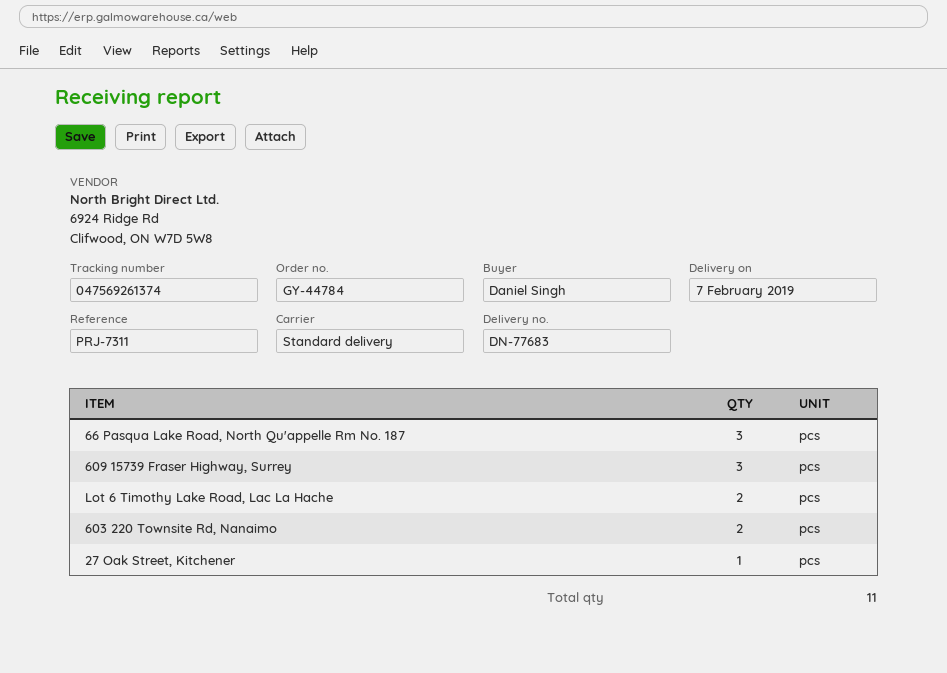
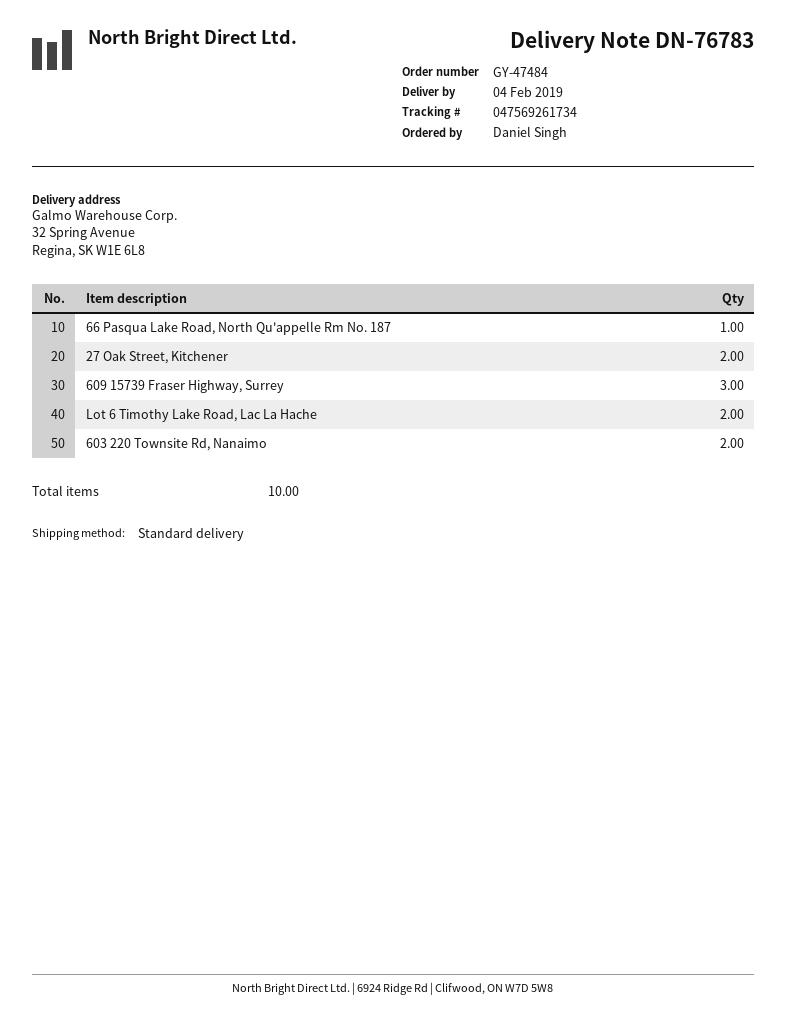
order number: GY-44784 -> GY-47484
delivery note number: DN-77683 -> DN-76783
delivery date: 2019-02-07 -> 2019-02-04
tracking number: 047569261374 -> 047569261734
66 Pasqua Lake Road, North Qu'appelle Rm No. 187: 3 -> 1
27 Oak Street, Kitchener: 1 -> 2
total quantity: 11 -> 10

